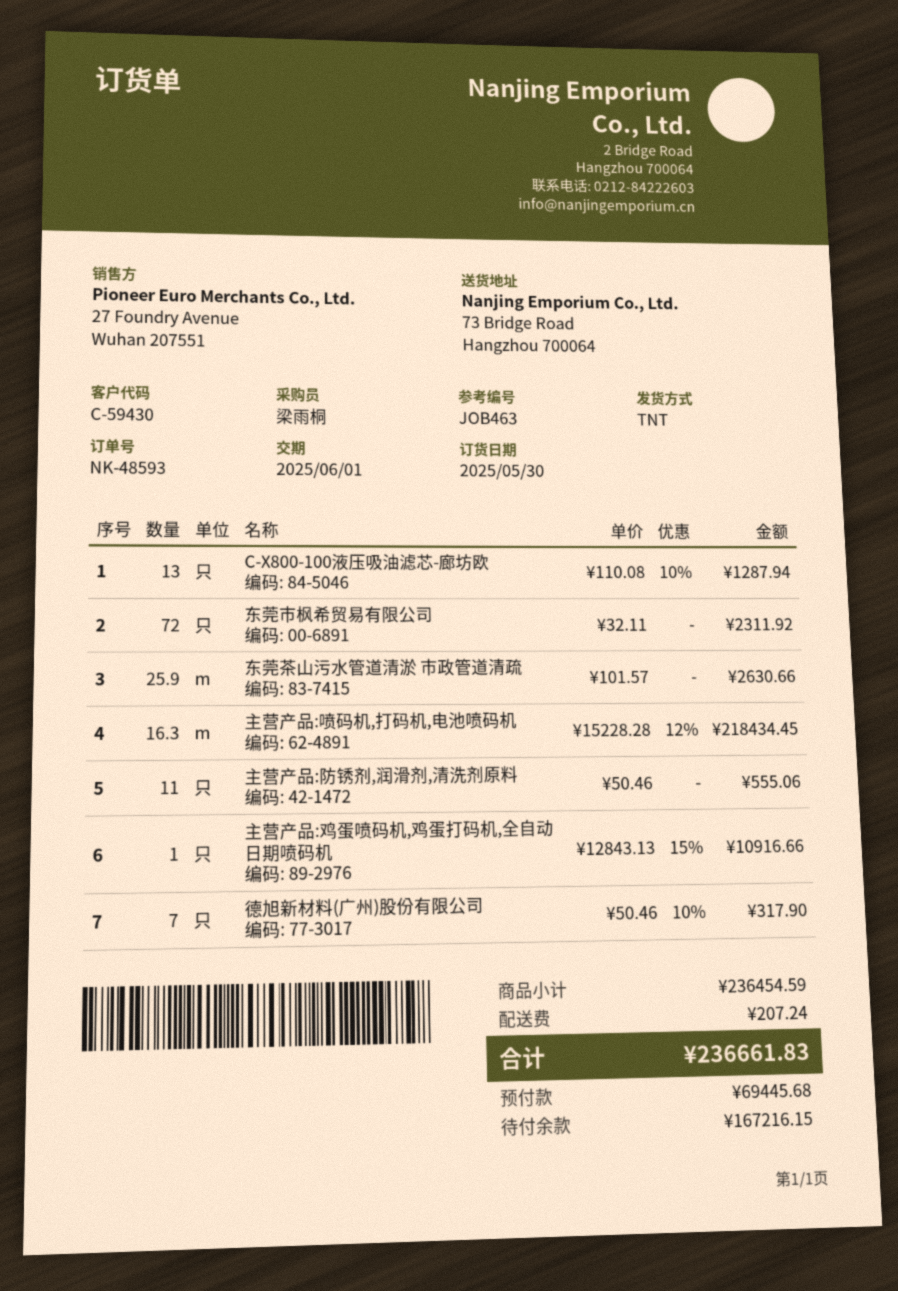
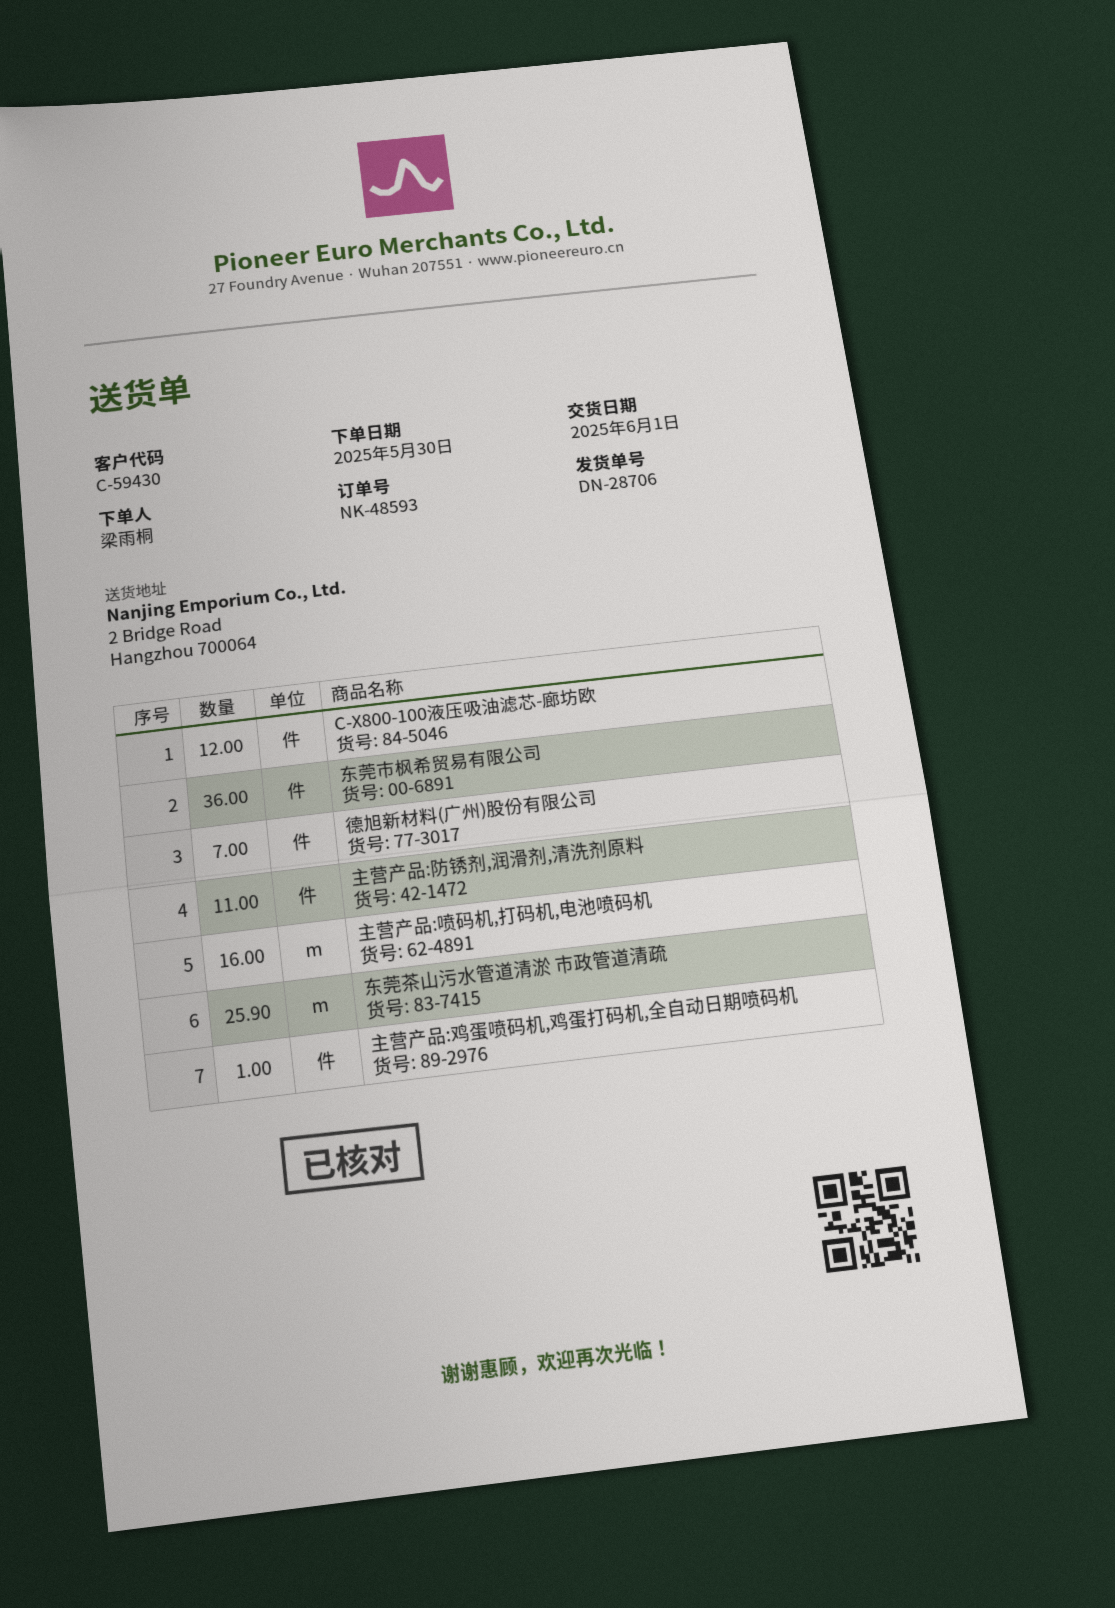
ship to: 73 Bridge Road, Hangzhou 700064 -> 2 Bridge Road, Hangzhou 700064
C-X800-100液压吸油滤芯-廊坊欧: 13 -> 12
东莞市枫希贸易有限公司: 72 -> 36
主营产品:喷码机,打码机,电池喷码机: 16.3 -> 16

